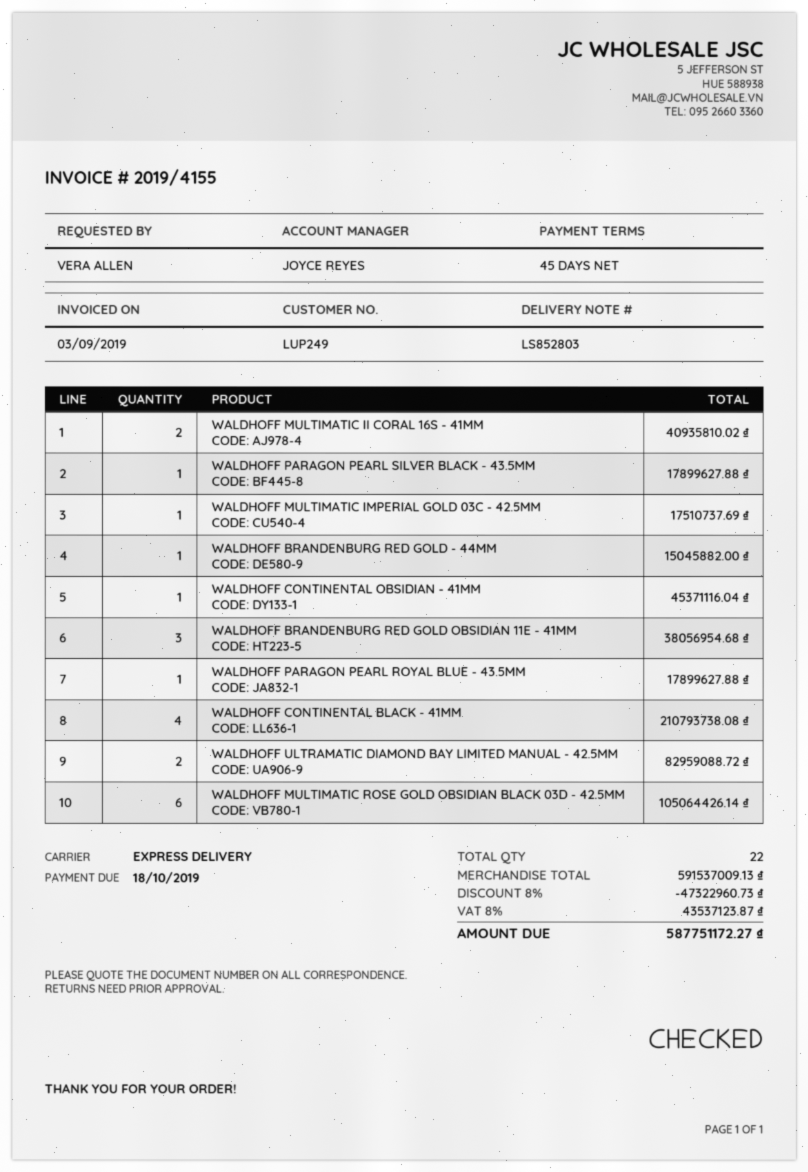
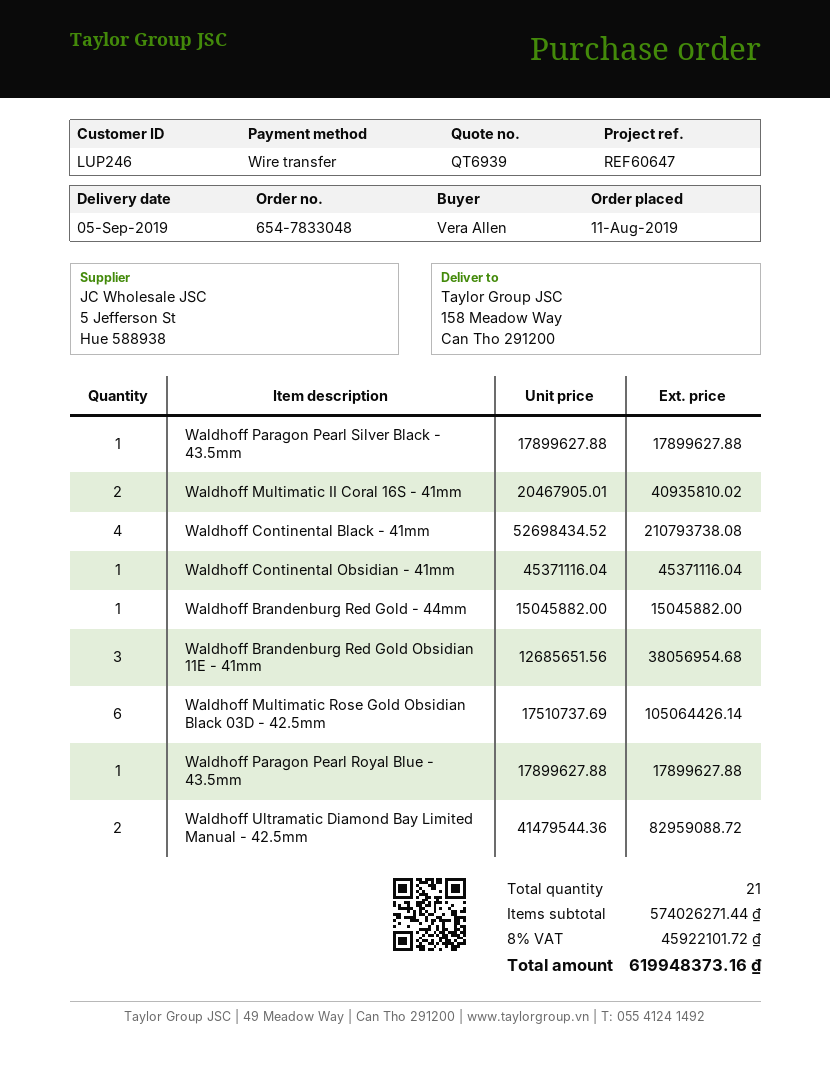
customer number: LUP249 -> LUP246
WALDHOFF MULTIMATIC IMPERIAL GOLD 03C - 42.5MM: 1 for 17510737.69 -> none
total quantity: 22 -> 21
subtotal: 591537009.13 -> 574026271.44
discount: 8% = 47322960.73 -> none
tax: 8% = 43537123.87 -> 8% = 45922101.72
total: 587751172.27 -> 619948373.16

